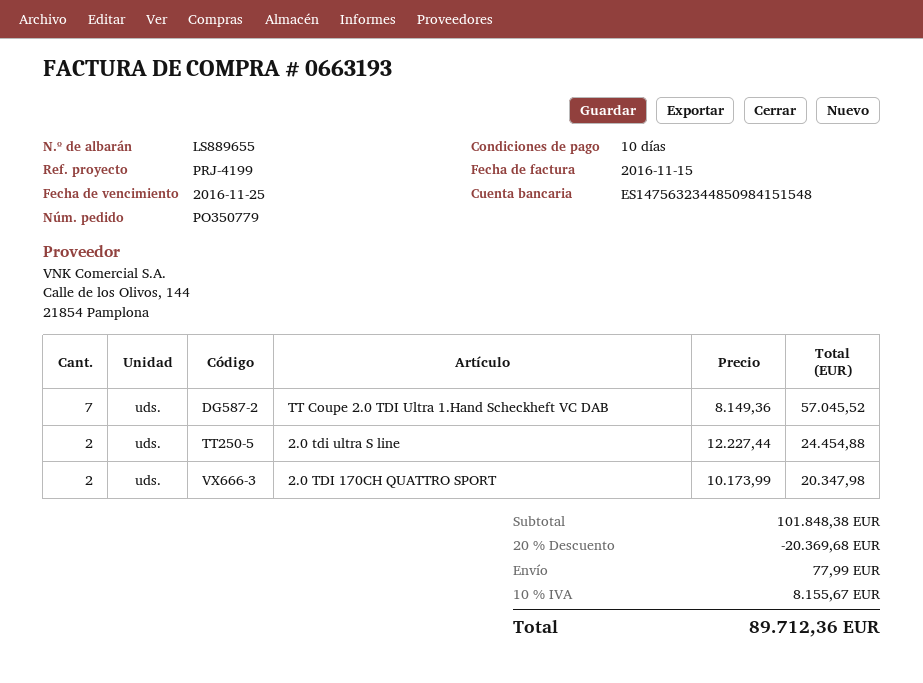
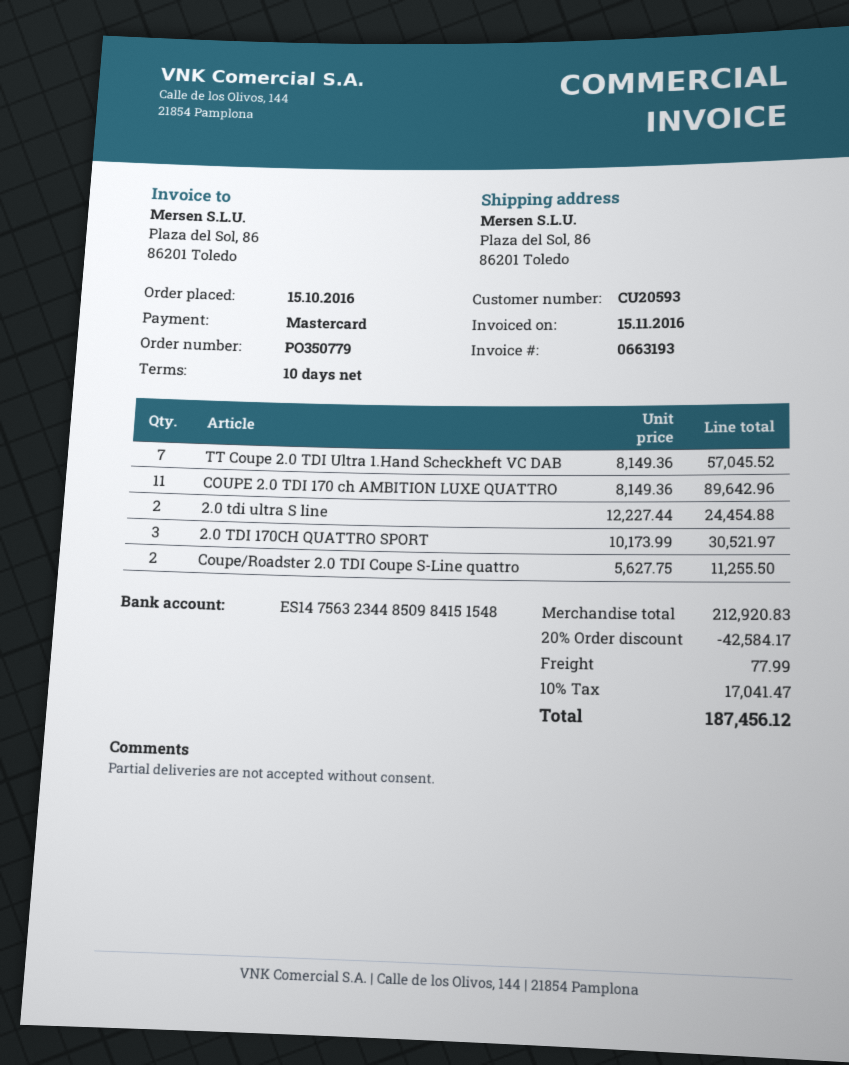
2.0 TDI 170CH QUATTRO SPORT: 2 x 10173.99 = 20347.98 -> 3 x 10173.99 = 30521.97
COUPE 2.0 TDI 170 ch AMBITION LUXE QUATTRO: none -> 11 x 8149.36 = 89642.96
Coupe/Roadster 2.0 TDI Coupe S-Line quattro: none -> 2 x 5627.75 = 11255.50
subtotal: 101848.38 -> 212920.83
discount: 20% = 20369.68 -> 20% = 42584.17
tax: 10% = 8155.67 -> 10% = 17041.47
total: 89712.36 -> 187456.12

